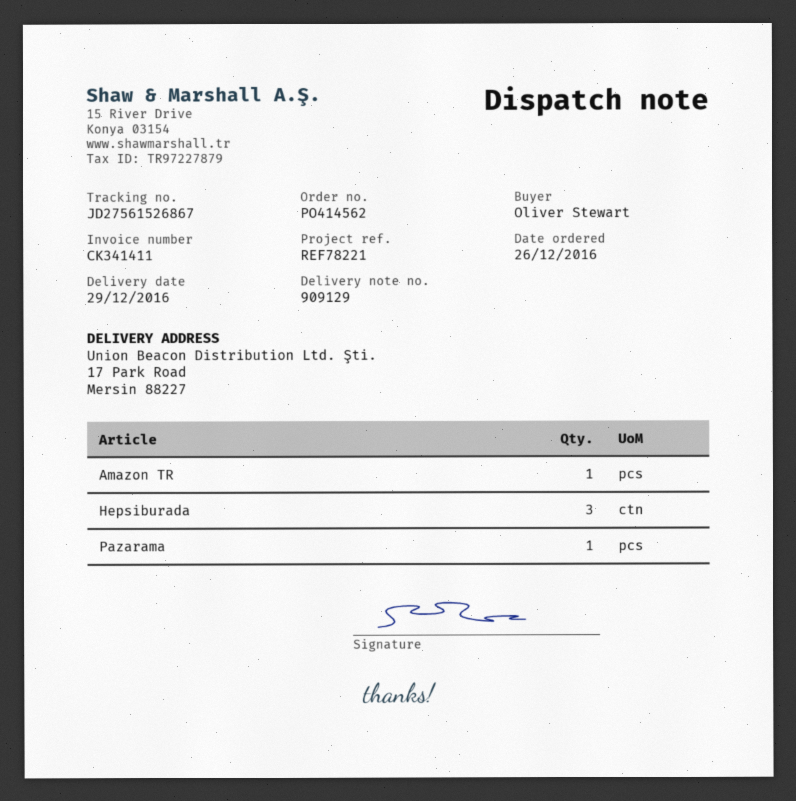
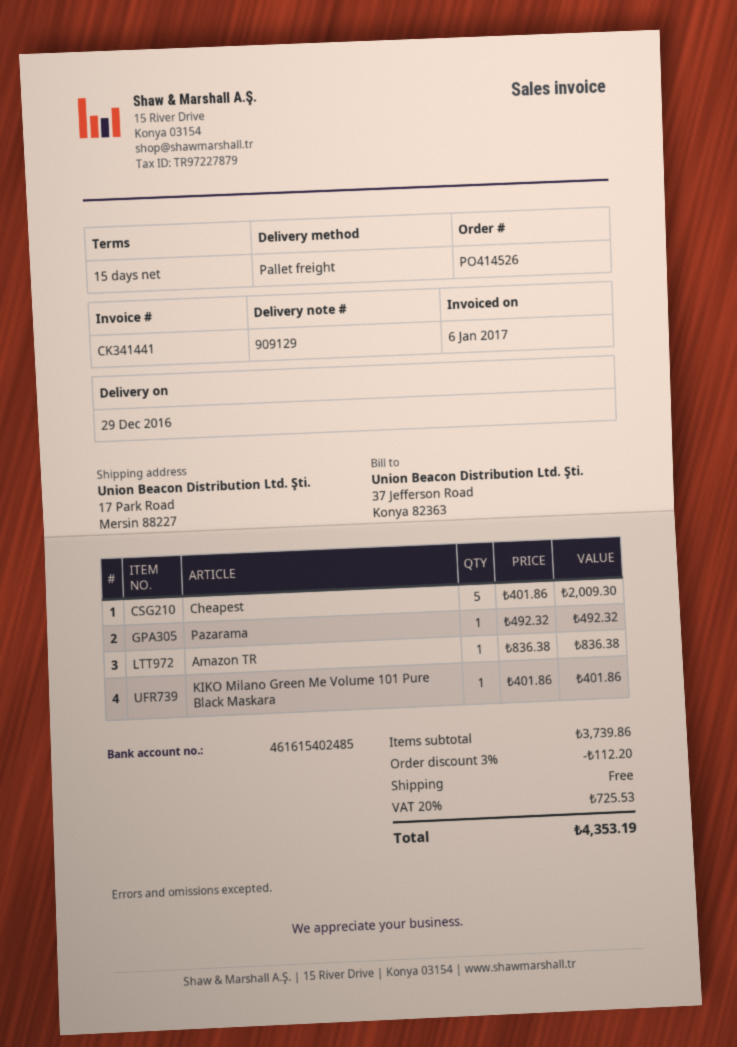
order number: PO414562 -> PO414526
invoice number: CK341411 -> CK341441
Hepsiburada: 3 -> none
Cheapest: none -> 5
KIKO Milano Green Me Volume 101 Pure Black Maskara: none -> 1

